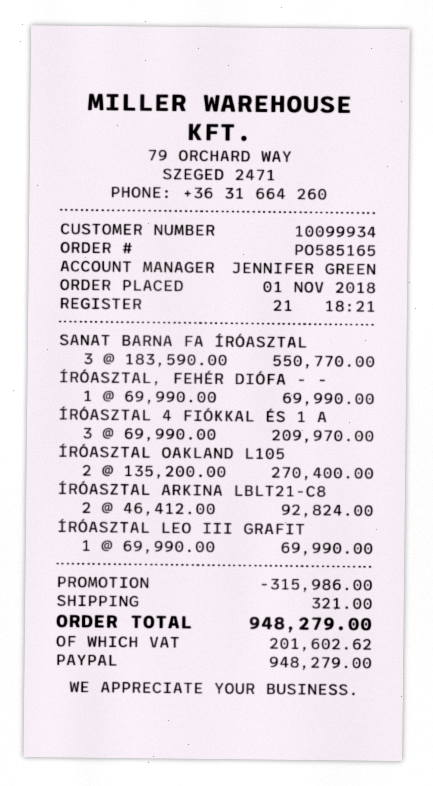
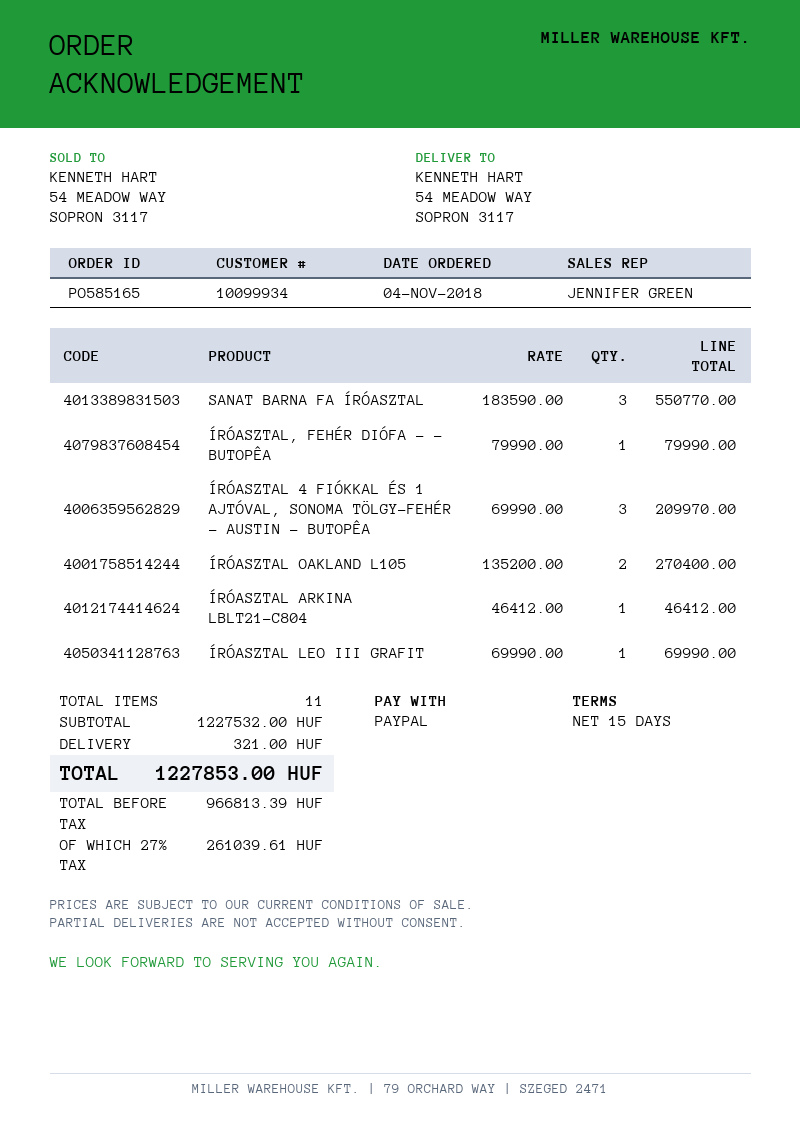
order date: 2018-11-01 -> 2018-11-04
ÍRÓASZTAL, FEHÉR DIÓFA - -: 1 x 69990.00 = 69990.00 -> 1 x 79990.00 = 79990.00
ÍRÓASZTAL ARKINA LBLT21-C8: 2 x 46412.00 = 92824.00 -> 1 x 46412.00 = 46412.00
discount: 315986.00 -> none
tax: 201602.62 -> 261039.61
total: 948279.00 -> 1227853.00

